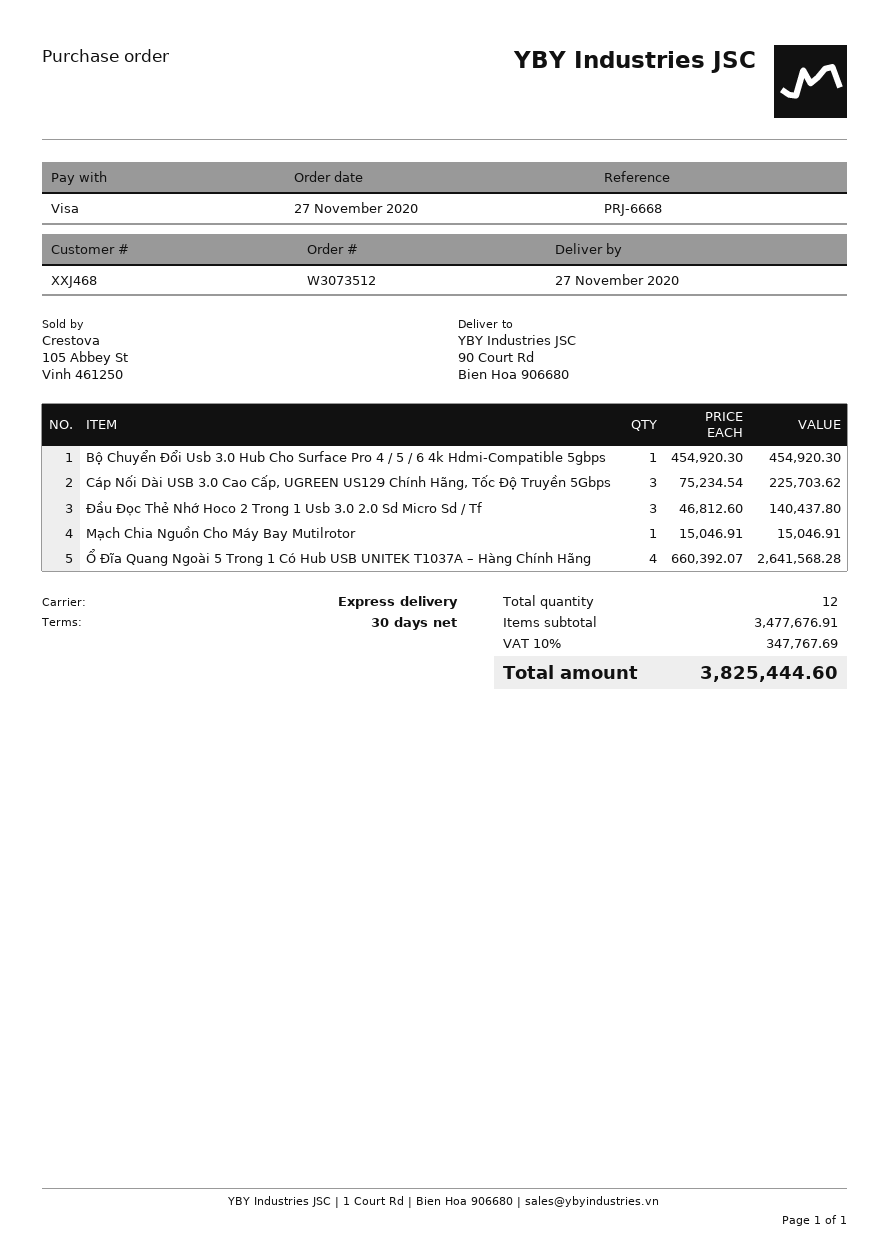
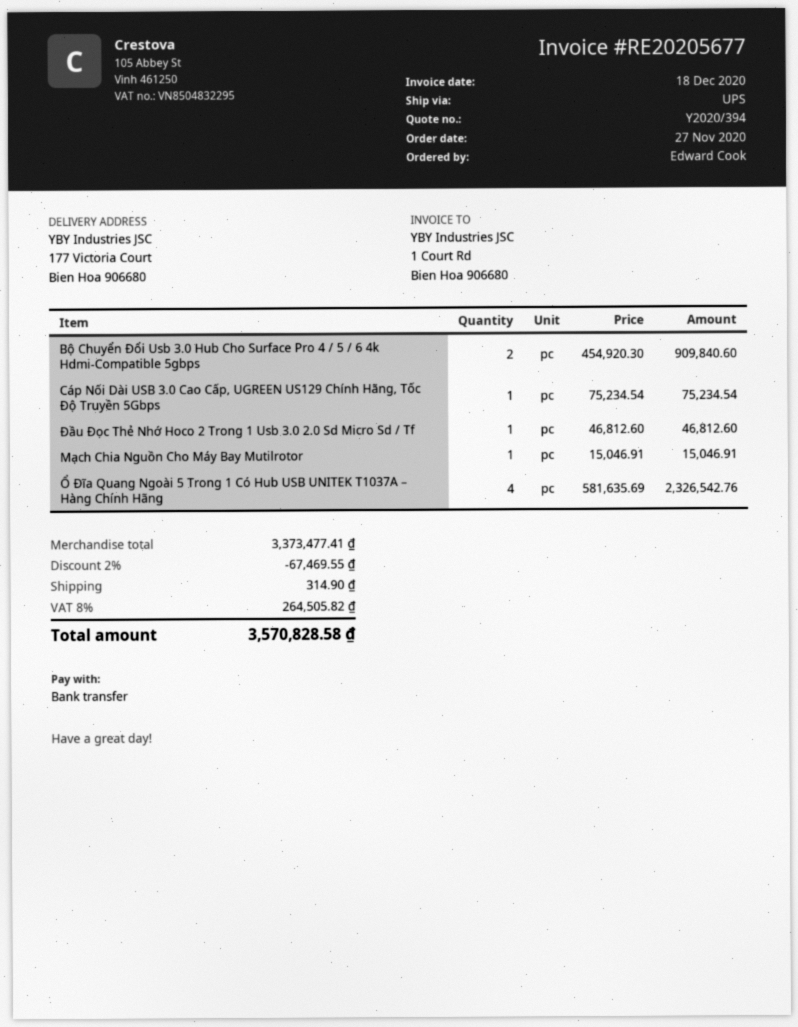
payment method: Visa -> bank transfer
shipping method: express -> UPS
ship to: 90 Court Rd, Bien Hoa 906680 -> 177 Victoria Court, Bien Hoa 906680
Bộ Chuyển Đổi Usb 3.0 Hub Cho Surface Pro 4 / 5 / 6 4k Hdmi-Compatible 5gbps: 1 x 454920.30 = 454920.30 -> 2 x 454920.30 = 909840.60
Cáp Nối Dài USB 3.0 Cao Cấp, UGREEN US129 Chính Hãng, Tốc Độ Truyền 5Gbps: 3 x 75234.54 = 225703.62 -> 1 x 75234.54 = 75234.54
Đầu Đọc Thẻ Nhớ Hoco 2 Trong 1 Usb 3.0 2.0 Sd Micro Sd / Tf: 3 x 46812.60 = 140437.80 -> 1 x 46812.60 = 46812.60
Ổ Đĩa Quang Ngoài 5 Trong 1 Có Hub USB UNITEK T1037A – Hàng Chính Hãng: 4 x 660392.07 = 2641568.28 -> 4 x 581635.69 = 2326542.76
subtotal: 3477676.91 -> 3373477.41
discount: none -> 2% = 67469.55
shipping: none -> 314.90
tax: 10% = 347767.69 -> 8% = 264505.82
total: 3825444.60 -> 3570828.58

